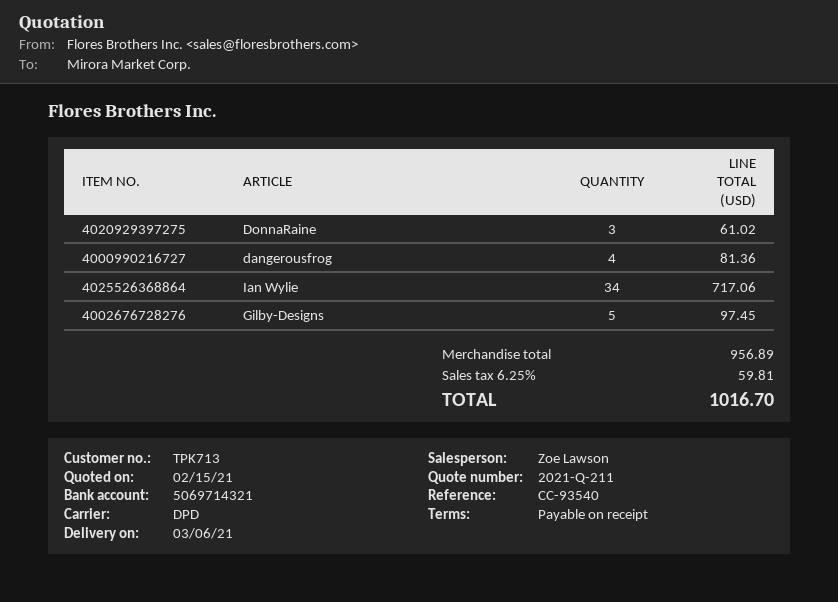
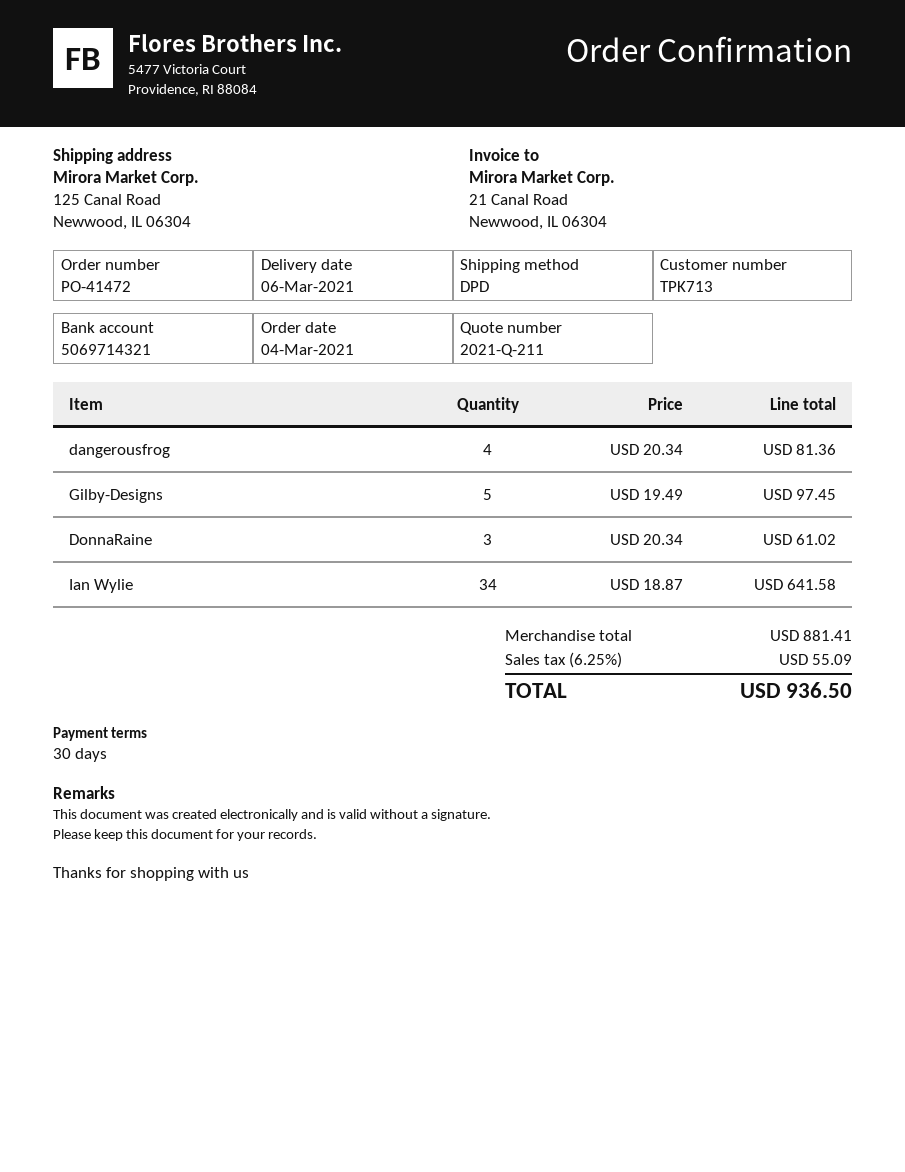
payment terms: on receipt -> 30 days
Ian Wylie: 34 for 717.06 -> 34 for 641.58
subtotal: 956.89 -> 881.41
tax: 6.25% = 59.81 -> 6.25% = 55.09
total: 1016.70 -> 936.50

